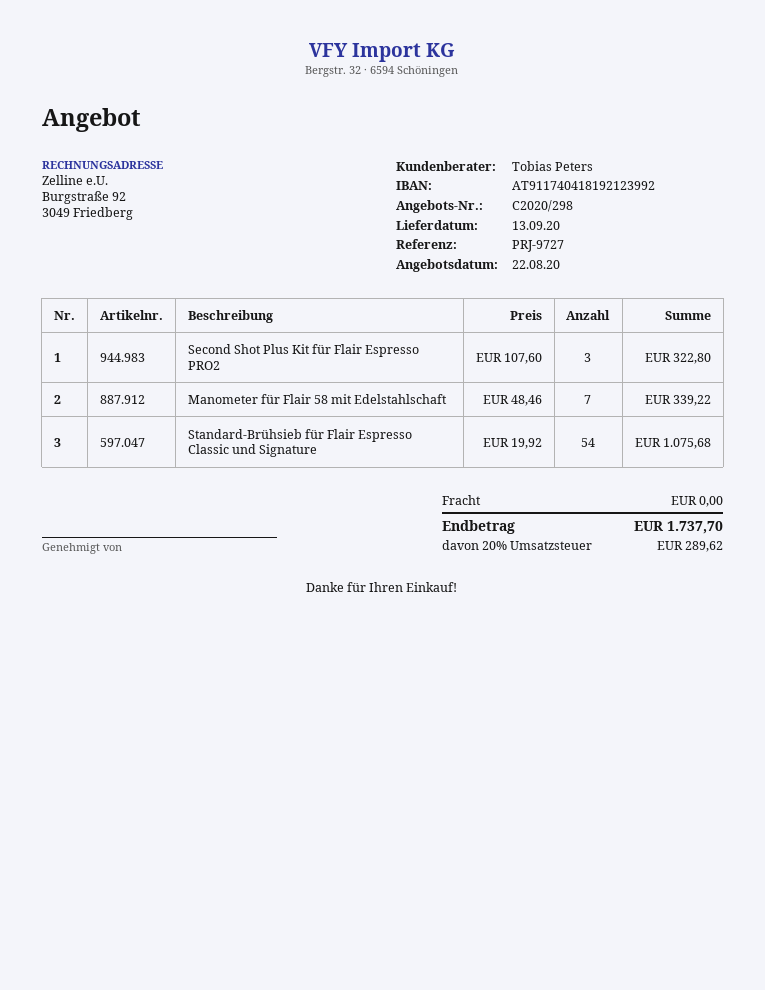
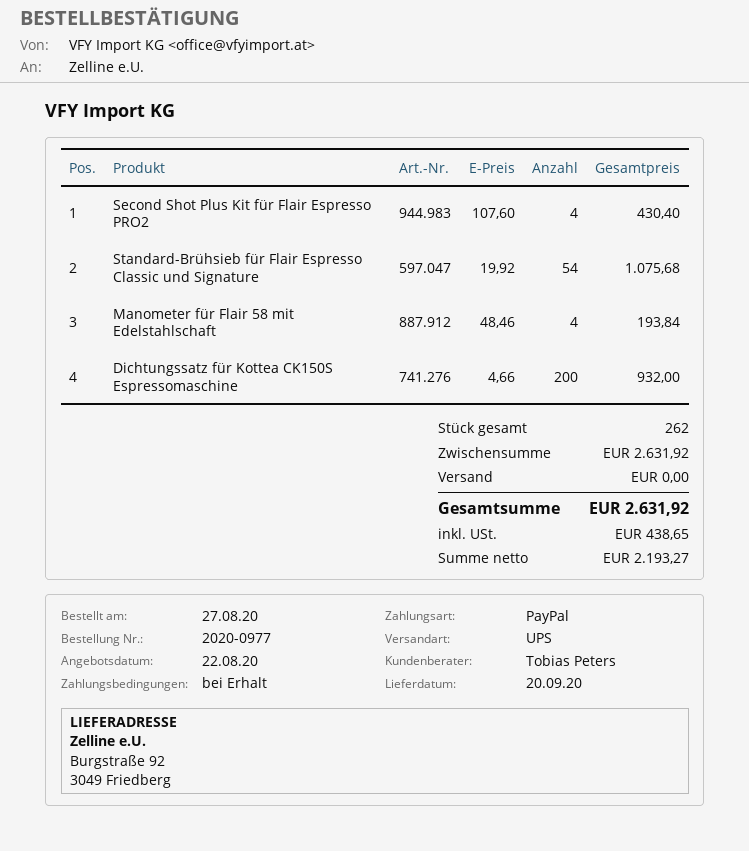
delivery date: 2020-09-13 -> 2020-09-20
Second Shot Plus Kit für Flair Espresso PRO2: 3 x 107.60 = 322.80 -> 4 x 107.60 = 430.40
Manometer für Flair 58 mit Edelstahlschaft: 7 x 48.46 = 339.22 -> 4 x 48.46 = 193.84
Dichtungssatz für Kottea CK150S Espressomaschine: none -> 200 x 4.66 = 932.00
tax: 289.62 -> 438.65
total: 1737.70 -> 2631.92

